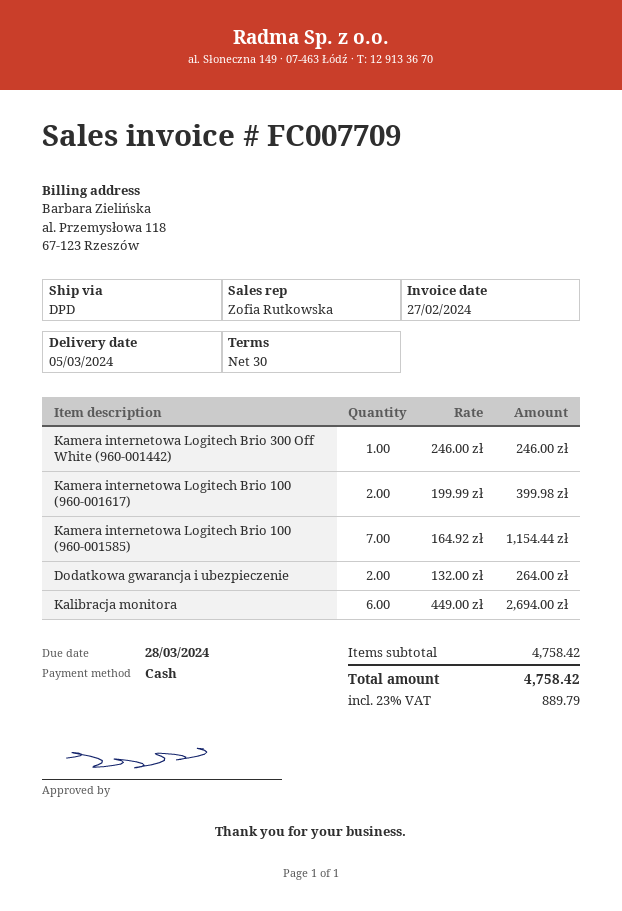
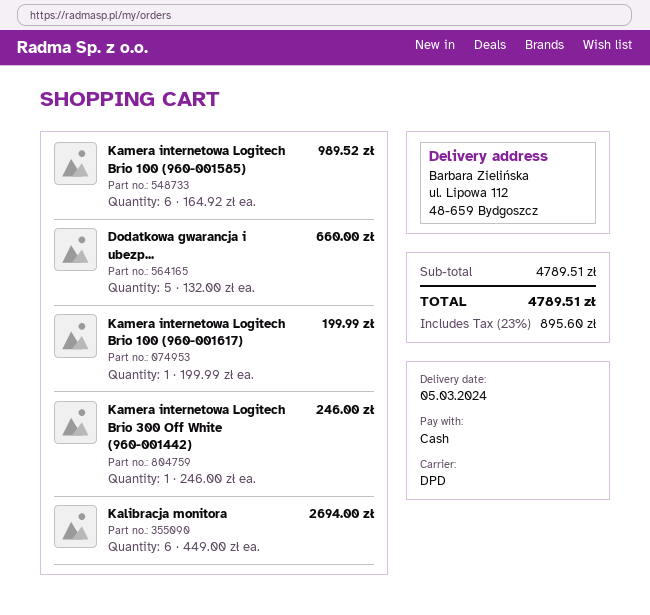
Kamera internetowa Logitech Brio 100 (960-001617): 2 x 199.99 = 399.98 -> 1 x 199.99 = 199.99
Kamera internetowa Logitech Brio 100 (960-001585): 7 x 164.92 = 1154.44 -> 6 x 164.92 = 989.52
Dodatkowa gwarancja i ubezpieczenie: 2 x 132.00 = 264.00 -> 5 x 132.00 = 660.00
subtotal: 4758.42 -> 4789.51
tax: 23% = 889.79 -> 23% = 895.60
total: 4758.42 -> 4789.51

